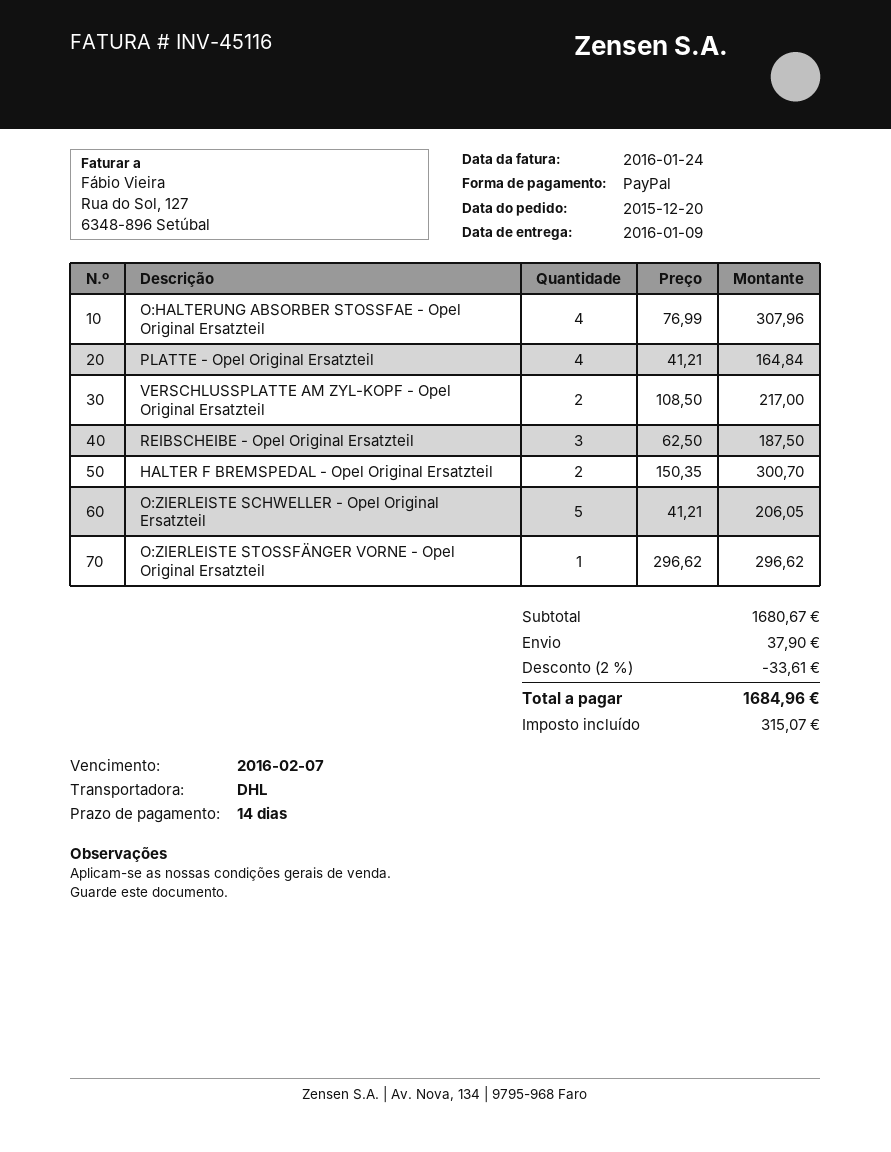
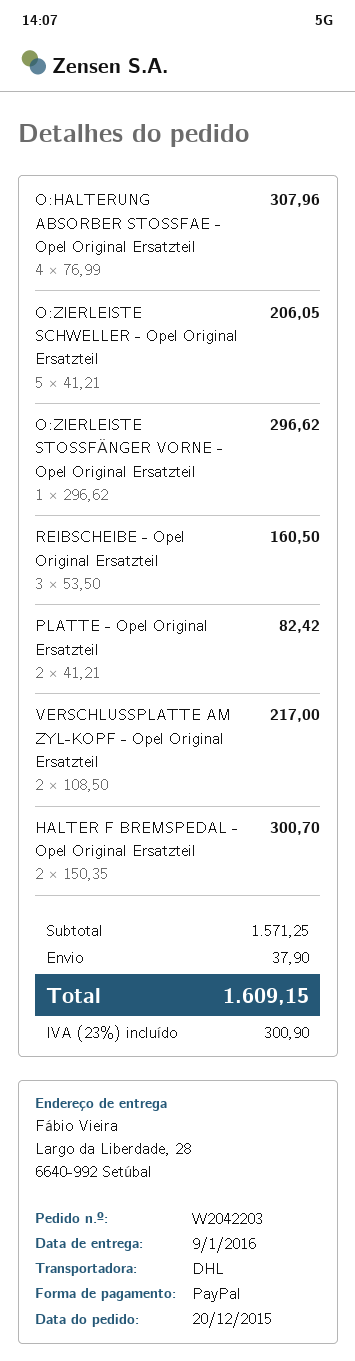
PLATTE - Opel Original Ersatzteil: 4 x 41.21 = 164.84 -> 2 x 41.21 = 82.42
REIBSCHEIBE - Opel Original Ersatzteil: 3 x 62.50 = 187.50 -> 3 x 53.50 = 160.50
subtotal: 1680.67 -> 1571.25
discount: 2% = 33.61 -> none
tax: 315.07 -> 300.90
total: 1684.96 -> 1609.15

